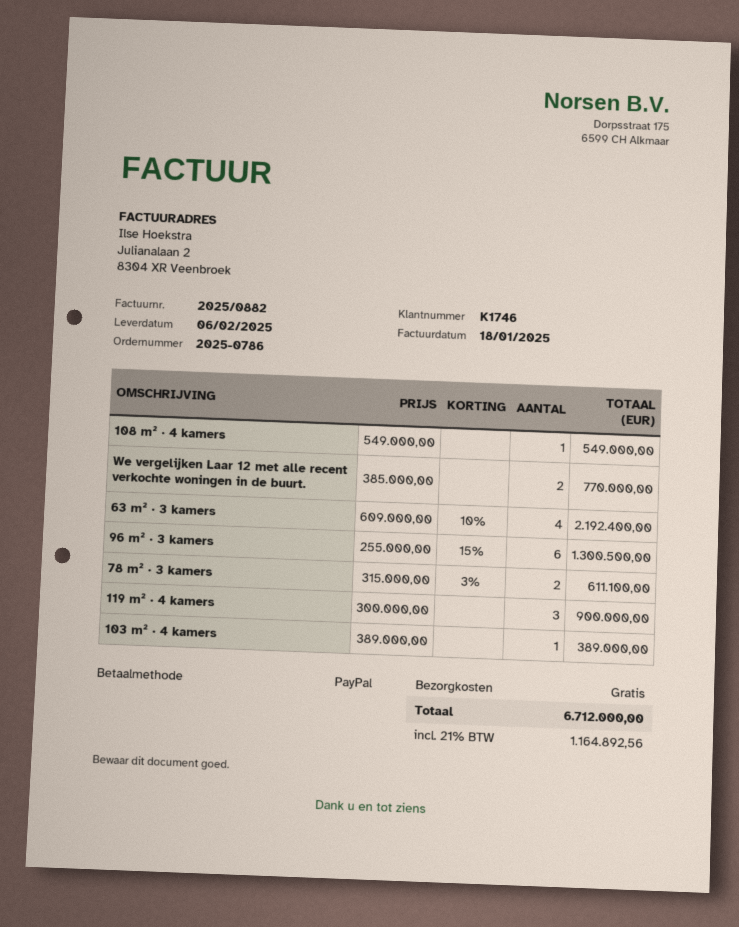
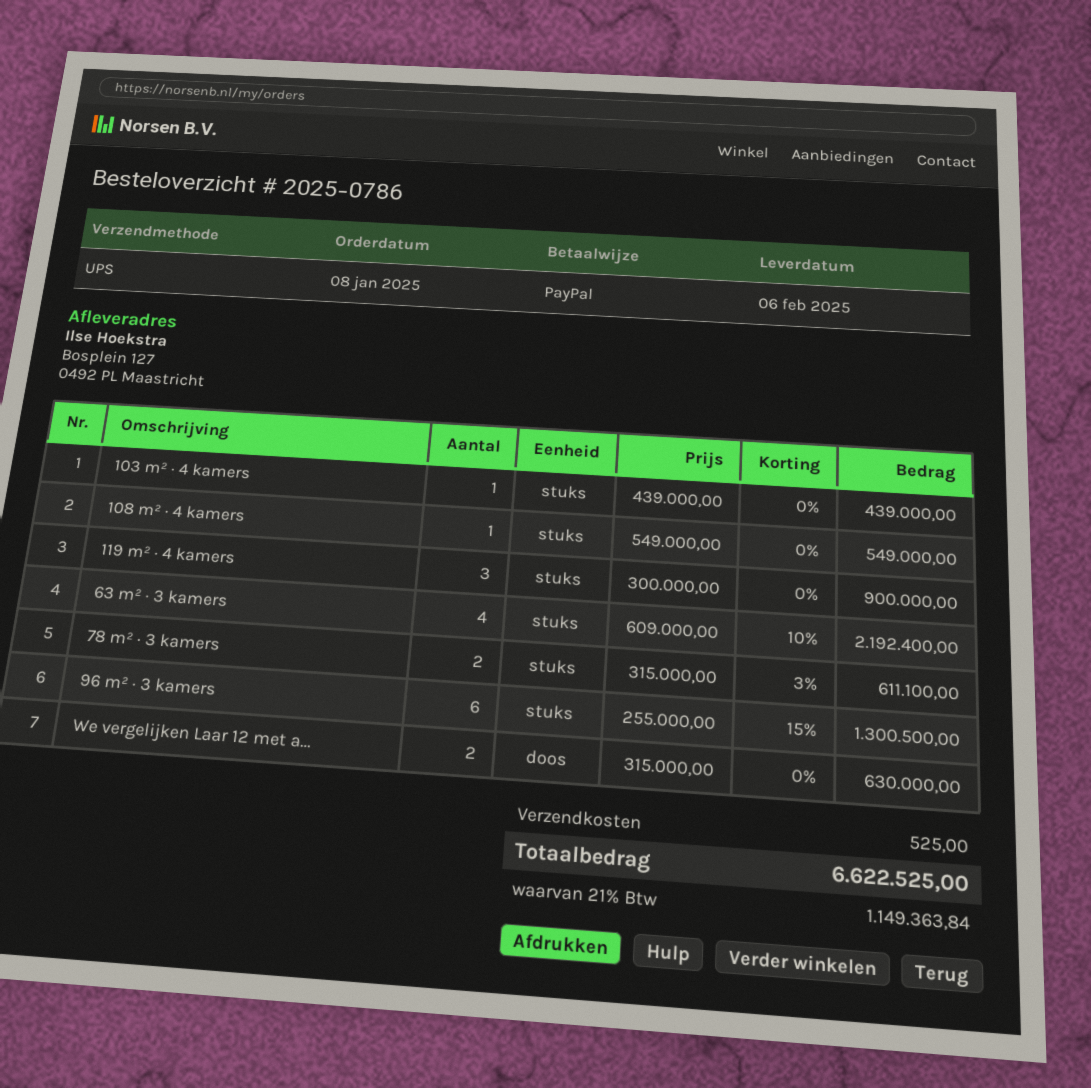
We vergelijken Laar 12 met alle recent verkochte woningen in de buurt.: 2 x 385000.00 = 770000.00 -> 2 x 315000.00 = 630000.00
103 m² · 4 kamers: 1 x 389000.00 = 389000.00 -> 1 x 439000.00 = 439000.00
shipping: 0.00 -> 525.00
tax: 21% = 1164892.56 -> 21% = 1149363.84
total: 6712000.00 -> 6622525.00

